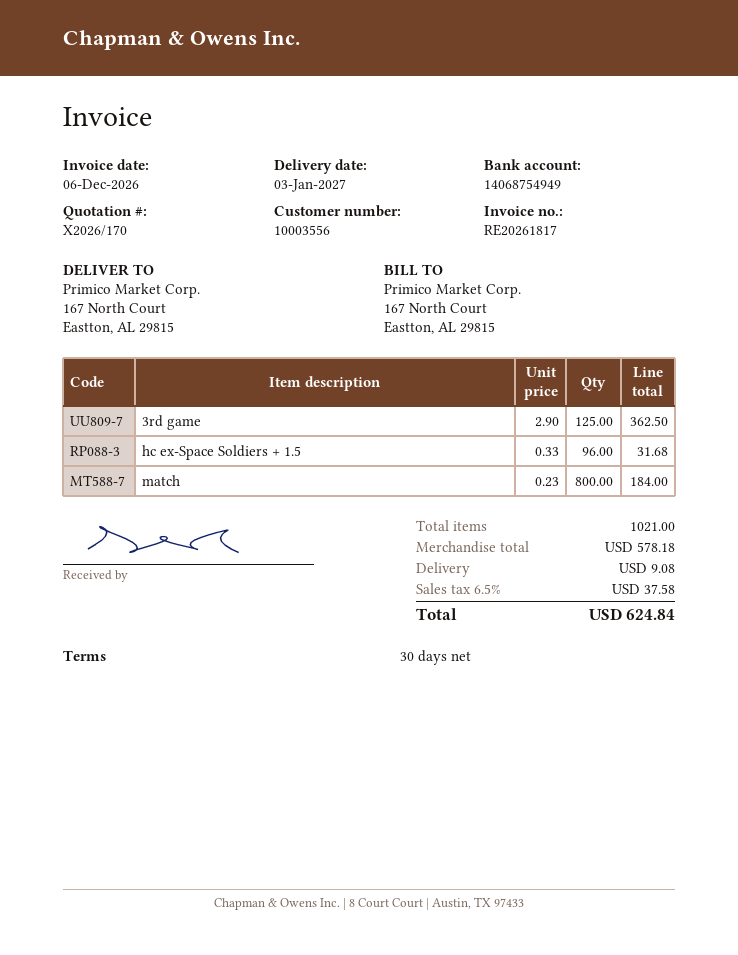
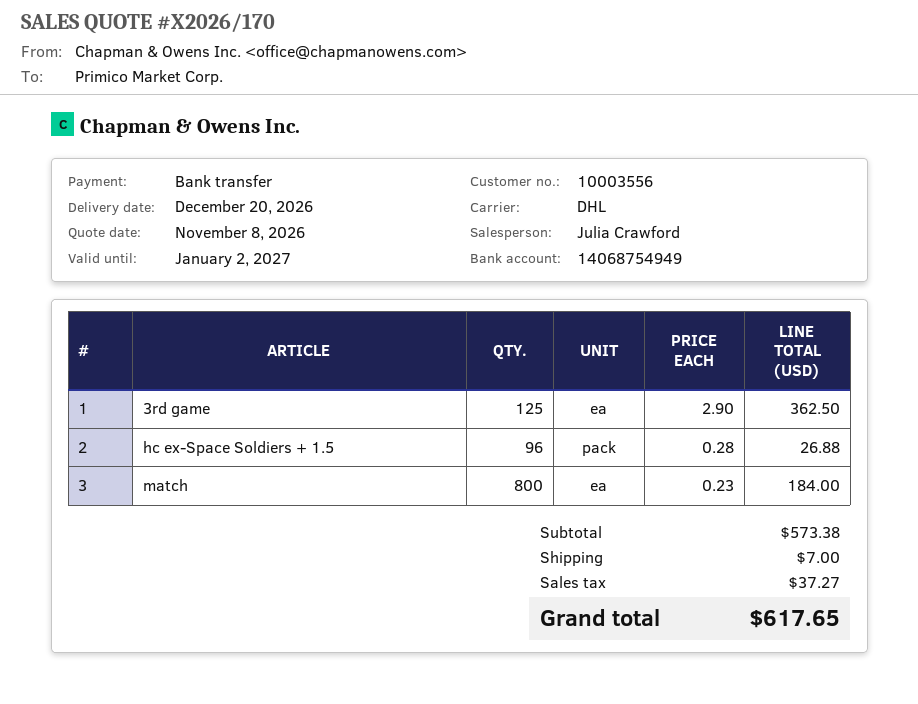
delivery date: 2027-01-03 -> 2026-12-20
hc ex-Space Soldiers + 1.5: 96 x 0.33 = 31.68 -> 96 x 0.28 = 26.88
subtotal: 578.18 -> 573.38
shipping: 9.08 -> 7.00
tax: 37.58 -> 37.27
total: 624.84 -> 617.65

